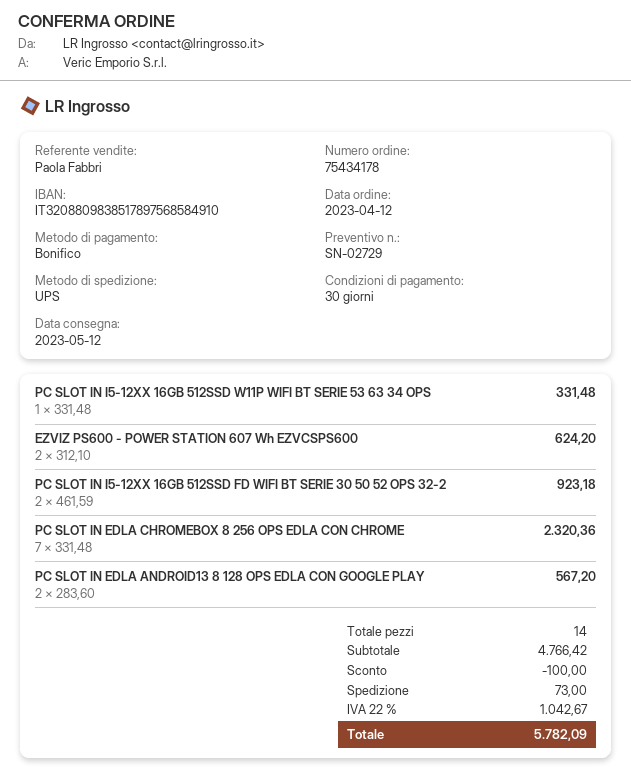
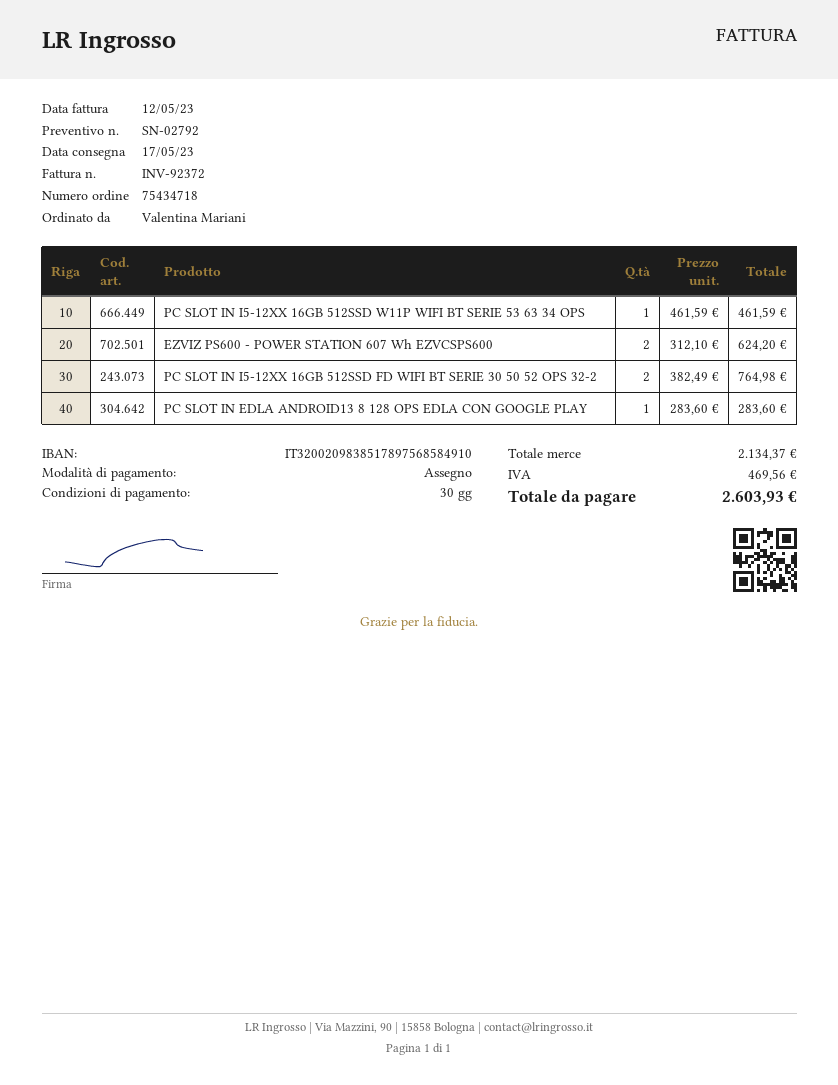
quote number: SN-02729 -> SN-02792
order number: 75434178 -> 75434718
delivery date: 2023-05-12 -> 2023-05-17
payment method: bank transfer -> cheque
bank account: IT3208809838517897568584910 -> IT3200209838517897568584910
PC SLOT IN I5-12XX 16GB 512SSD W11P WIFI BT SERIE 53 63 34 OPS: 1 x 331.48 = 331.48 -> 1 x 461.59 = 461.59
PC SLOT IN I5-12XX 16GB 512SSD FD WIFI BT SERIE 30 50 52 OPS 32-2: 2 x 461.59 = 923.18 -> 2 x 382.49 = 764.98
PC SLOT IN EDLA CHROMEBOX 8 256 OPS EDLA CON CHROME: 7 x 331.48 = 2320.36 -> none
PC SLOT IN EDLA ANDROID13 8 128 OPS EDLA CON GOOGLE PLAY: 2 x 283.60 = 567.20 -> 1 x 283.60 = 283.60
subtotal: 4766.42 -> 2134.37
discount: 100.00 -> none
shipping: 73.00 -> none
tax: 1042.67 -> 469.56
total: 5782.09 -> 2603.93

